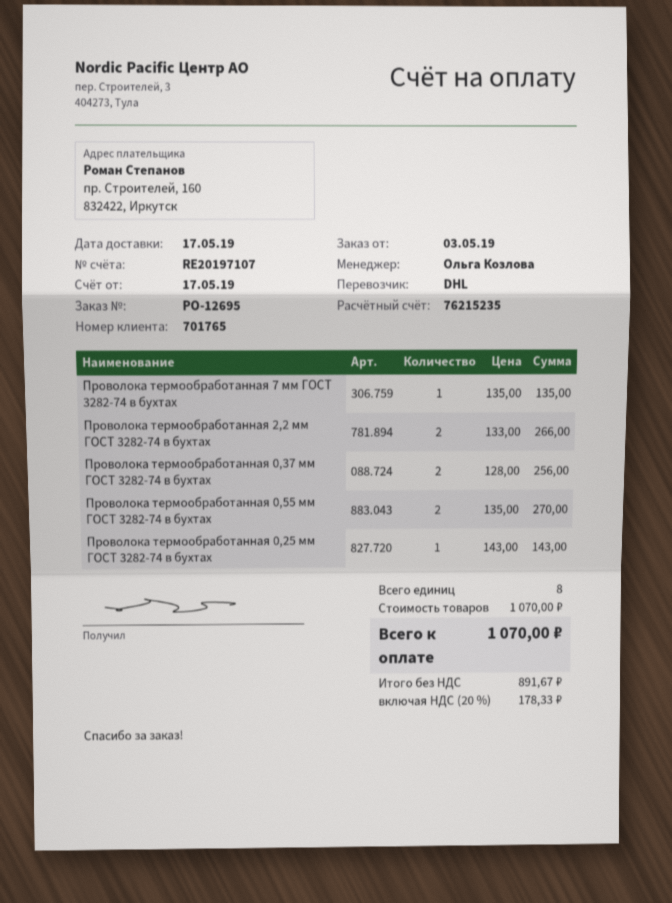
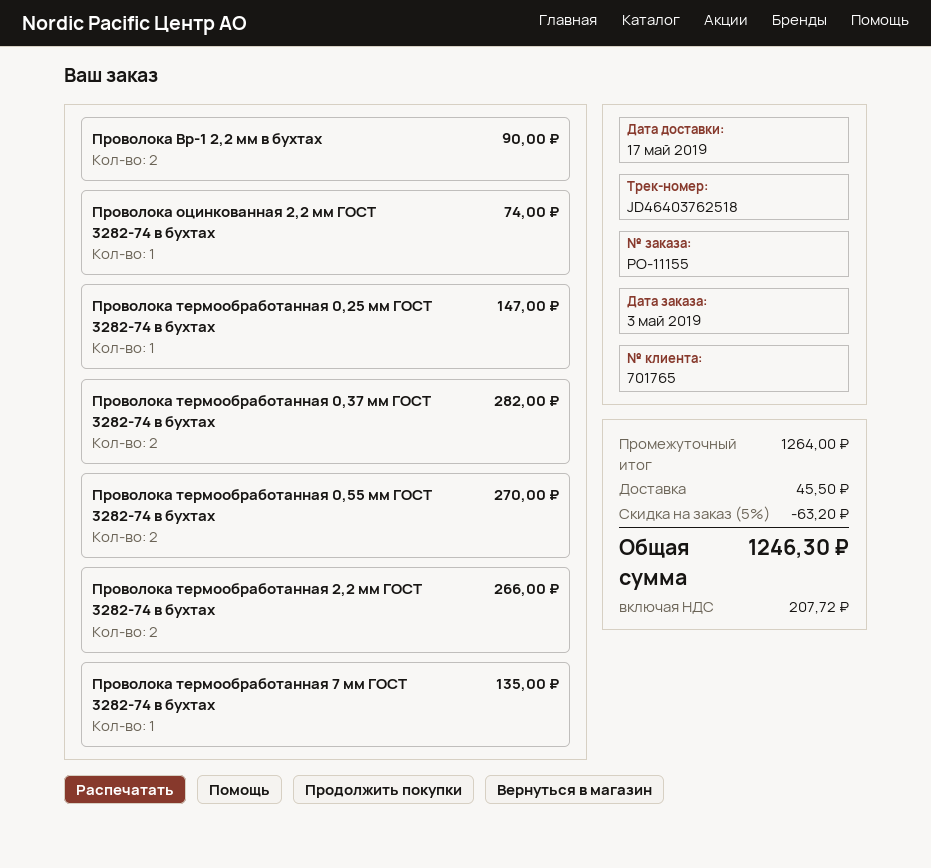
order number: PO-12695 -> PO-11155
Проволока термообработанная 0,37 мм ГОСТ 3282-74 в бухтах: 2 for 256.00 -> 2 for 282.00
Проволока термообработанная 0,25 мм ГОСТ 3282-74 в бухтах: 1 for 143.00 -> 1 for 147.00
Проволока Вр-1 2,2 мм в бухтах: none -> 2 for 90.00
Проволока оцинкованная 2,2 мм ГОСТ 3282-74 в бухтах: none -> 1 for 74.00
subtotal: 1070.00 -> 1264.00
discount: none -> 5% = 63.20
shipping: none -> 45.50
tax: 178.33 -> 207.72
total: 1070.00 -> 1246.30

